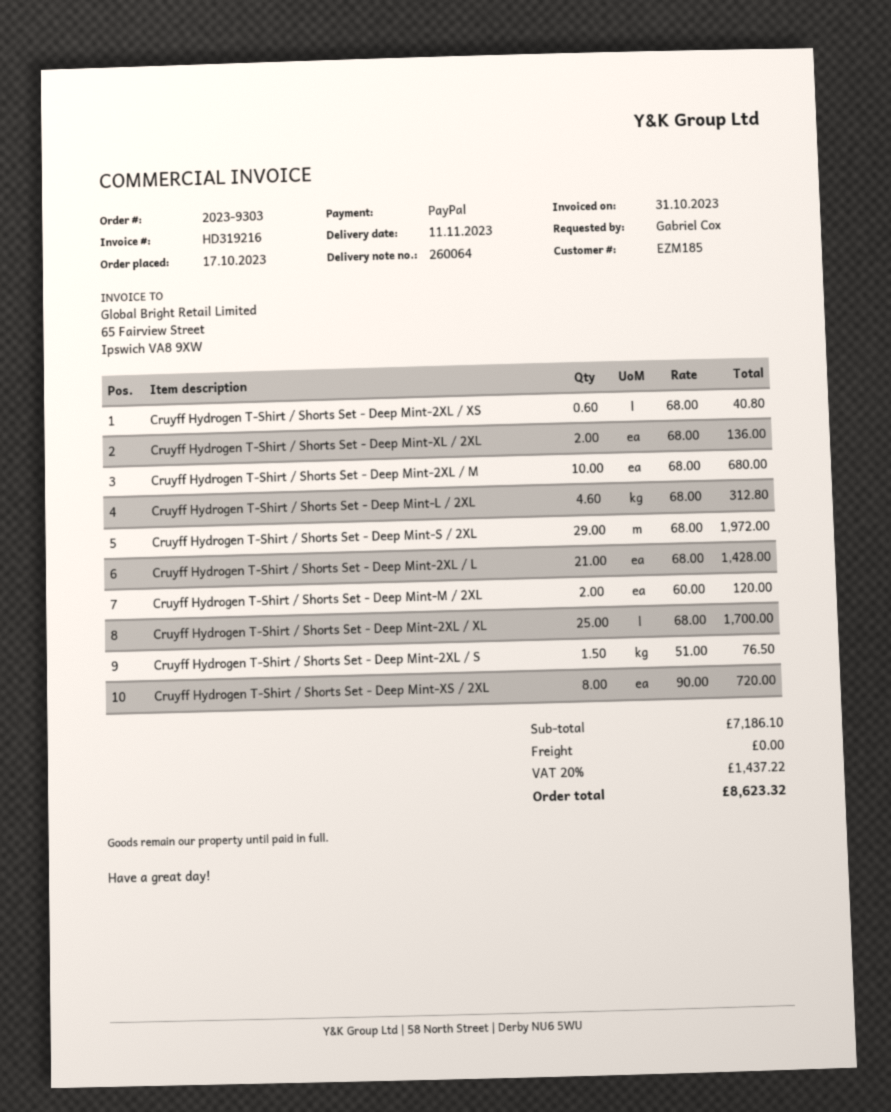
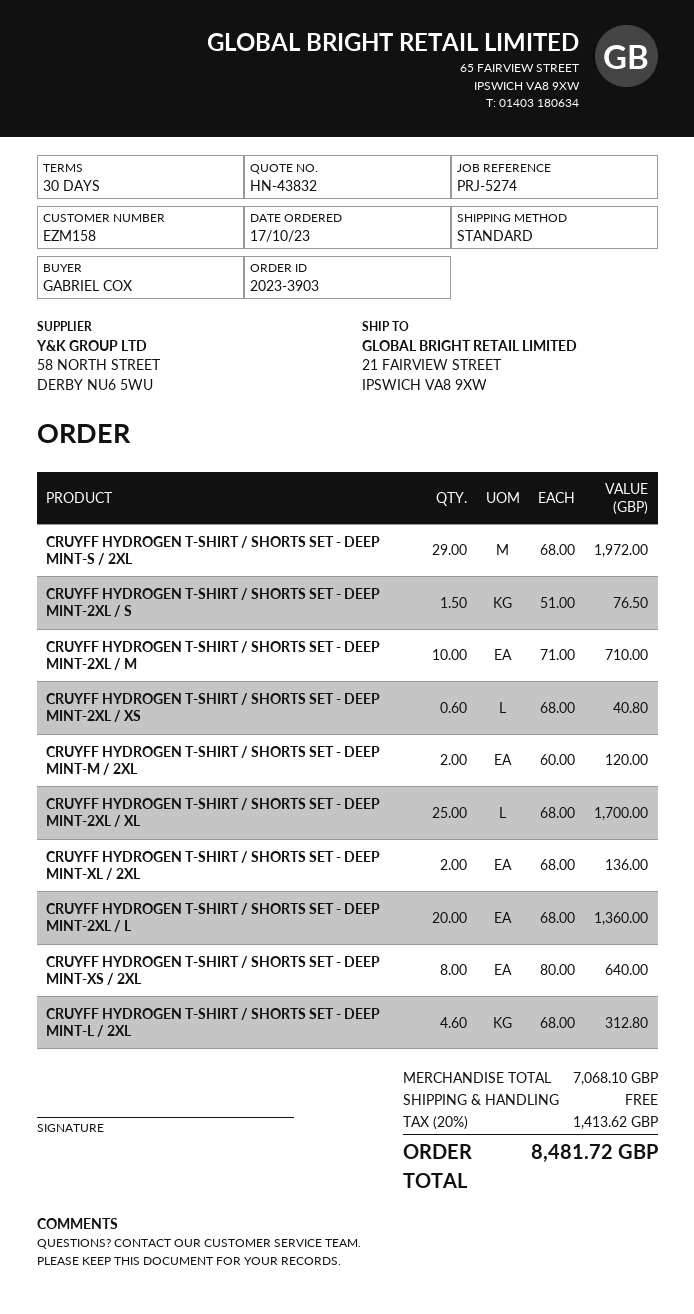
order number: 2023-9303 -> 2023-3903
customer number: EZM185 -> EZM158
Cruyff Hydrogen T-Shirt / Shorts Set - Deep Mint-2XL / M: 10 x 68.00 = 680.00 -> 10 x 71.00 = 710.00
Cruyff Hydrogen T-Shirt / Shorts Set - Deep Mint-2XL / L: 21 x 68.00 = 1428.00 -> 20 x 68.00 = 1360.00
Cruyff Hydrogen T-Shirt / Shorts Set - Deep Mint-XS / 2XL: 8 x 90.00 = 720.00 -> 8 x 80.00 = 640.00
subtotal: 7186.10 -> 7068.10
tax: 20% = 1437.22 -> 20% = 1413.62
total: 8623.32 -> 8481.72

